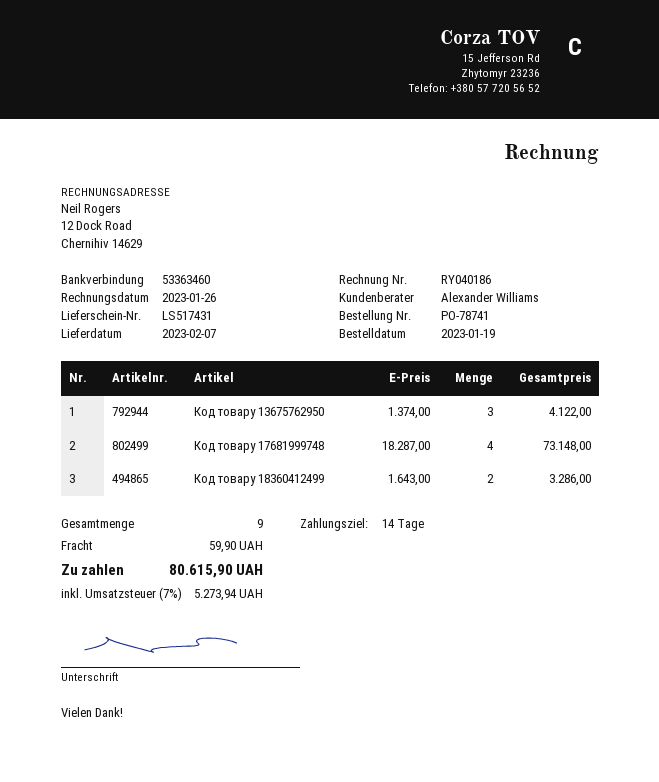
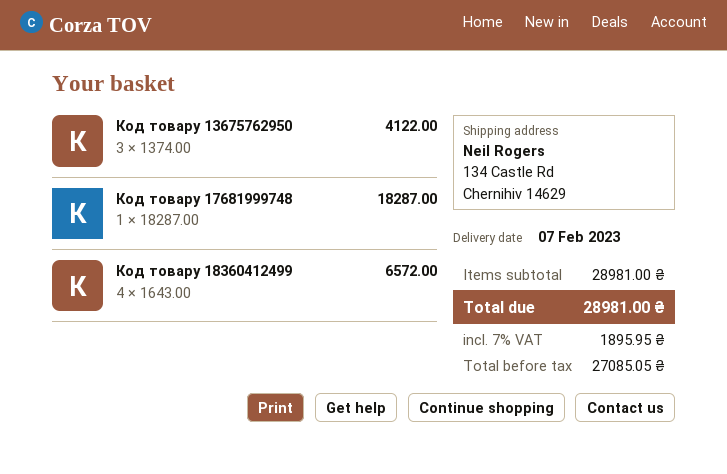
Код товару 17681999748: 4 x 18287.00 = 73148.00 -> 1 x 18287.00 = 18287.00
Код товару 18360412499: 2 x 1643.00 = 3286.00 -> 4 x 1643.00 = 6572.00
shipping: 59.90 -> none
tax: 7% = 5273.94 -> 7% = 1895.95
total: 80615.90 -> 28981.00

